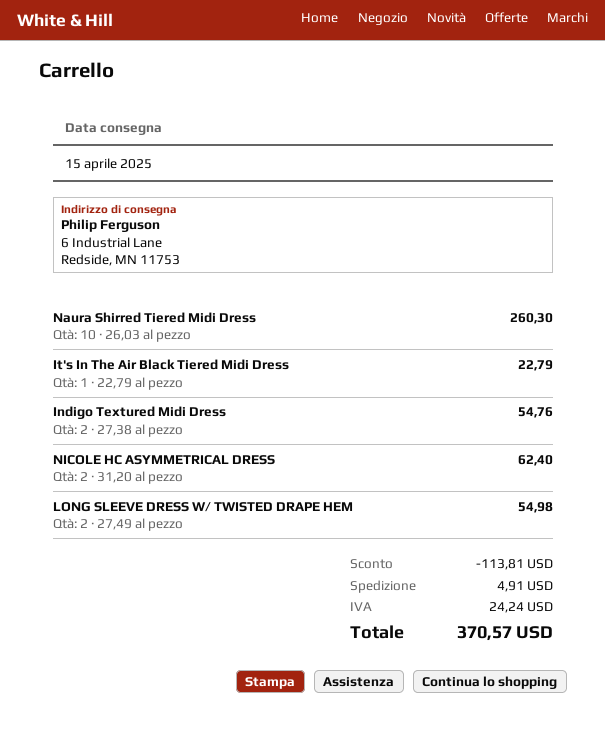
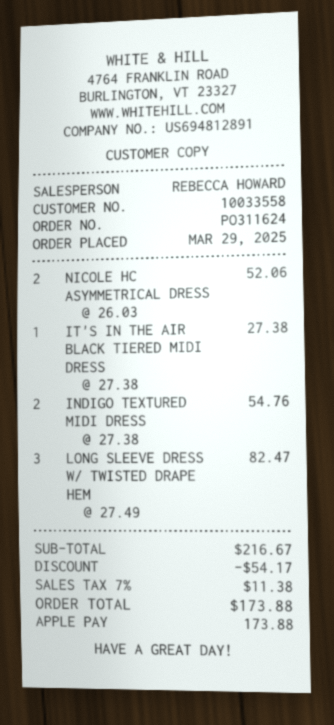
Naura Shirred Tiered Midi Dress: 10 x 26.03 = 260.30 -> none
It's In The Air Black Tiered Midi Dress: 1 x 22.79 = 22.79 -> 1 x 27.38 = 27.38
NICOLE HC ASYMMETRICAL DRESS: 2 x 31.20 = 62.40 -> 2 x 26.03 = 52.06
LONG SLEEVE DRESS W/ TWISTED DRAPE HEM: 2 x 27.49 = 54.98 -> 3 x 27.49 = 82.47
discount: 113.81 -> 54.17
shipping: 4.91 -> none
tax: 24.24 -> 11.38
total: 370.57 -> 173.88

